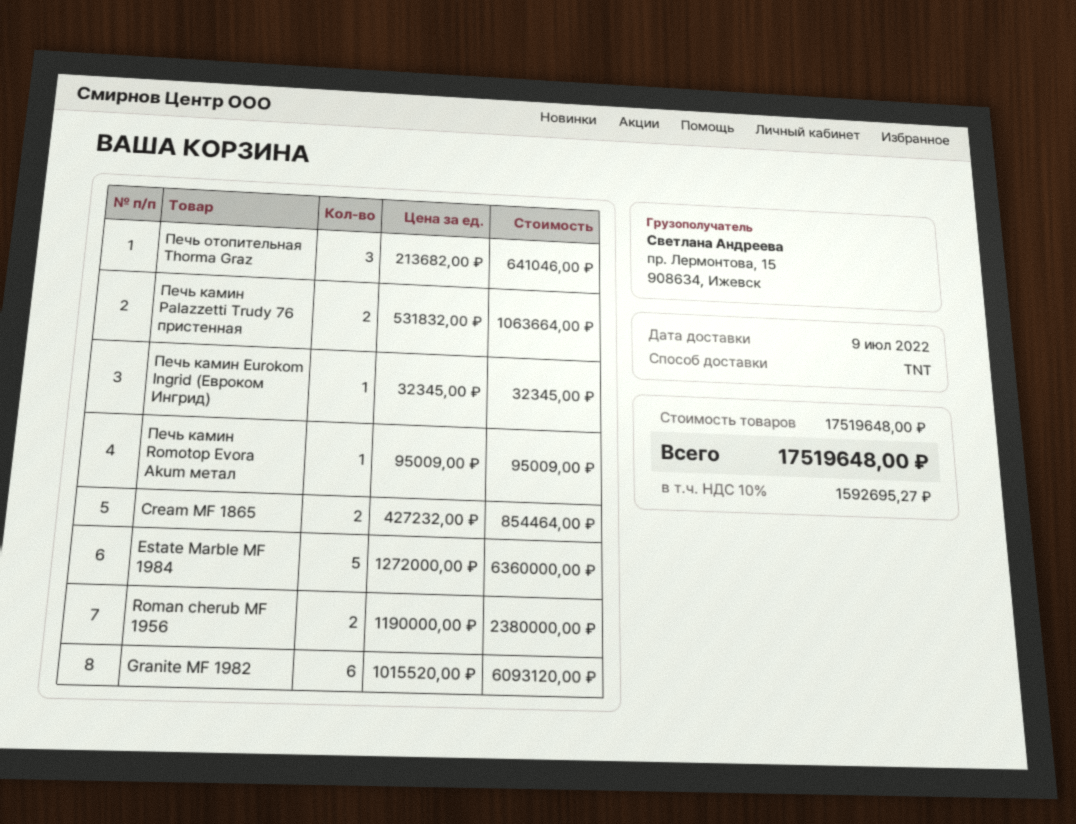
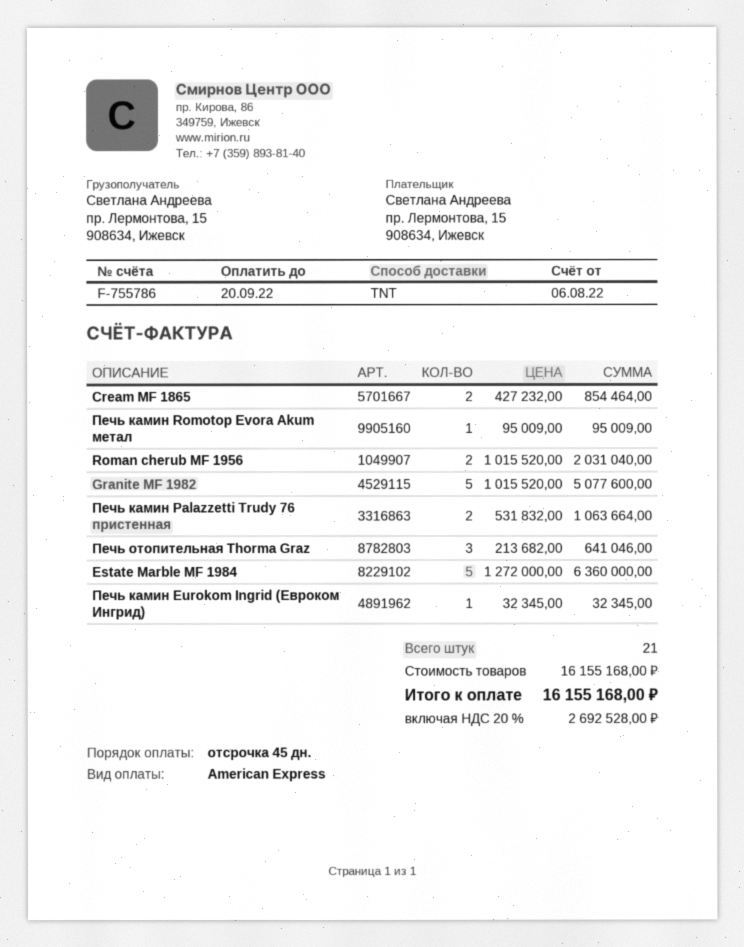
Roman cherub MF 1956: 2 x 1190000.00 = 2380000.00 -> 2 x 1015520.00 = 2031040.00
Granite MF 1982: 6 x 1015520.00 = 6093120.00 -> 5 x 1015520.00 = 5077600.00
subtotal: 17519648.00 -> 16155168.00
tax: 10% = 1592695.27 -> 20% = 2692528.00
total: 17519648.00 -> 16155168.00

